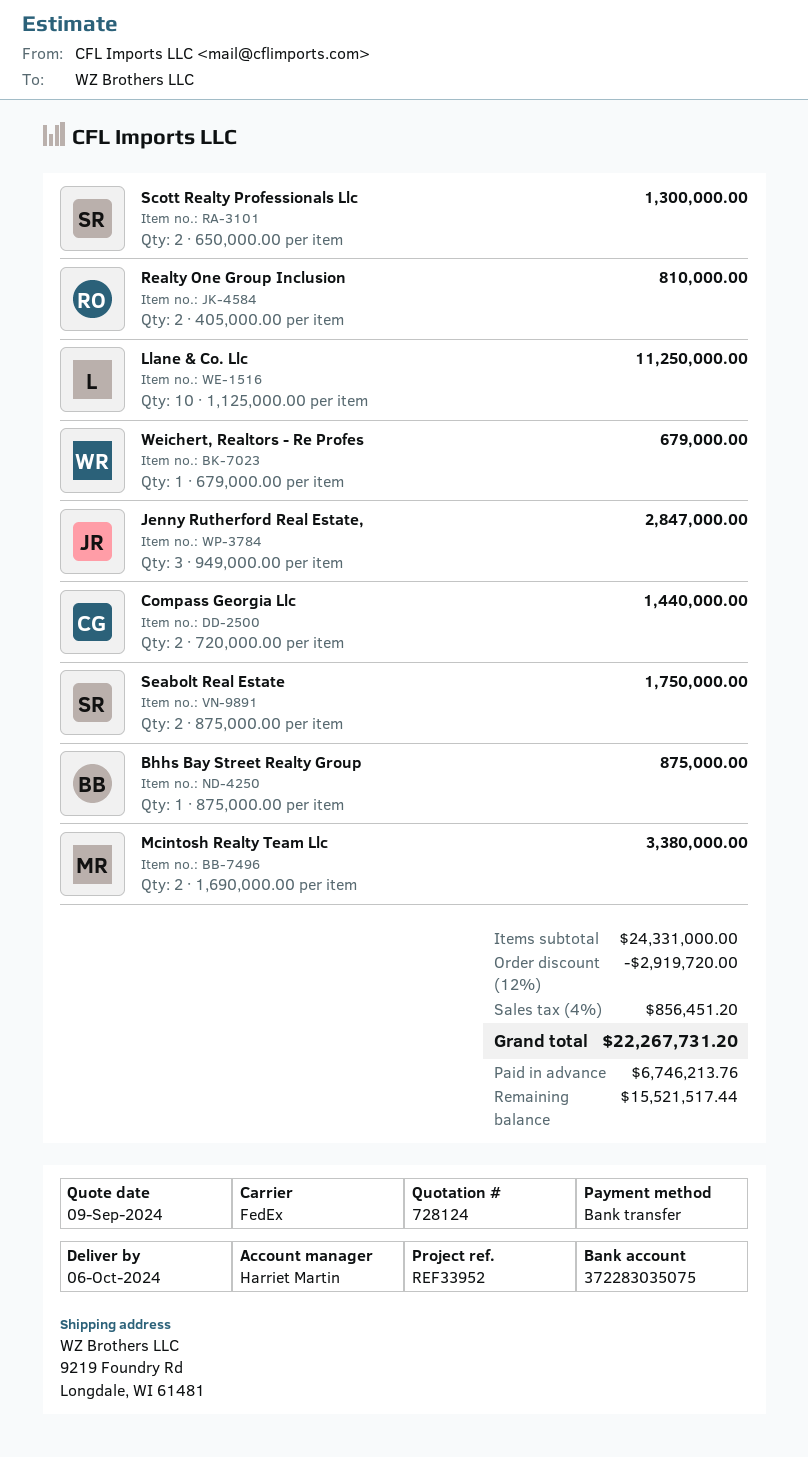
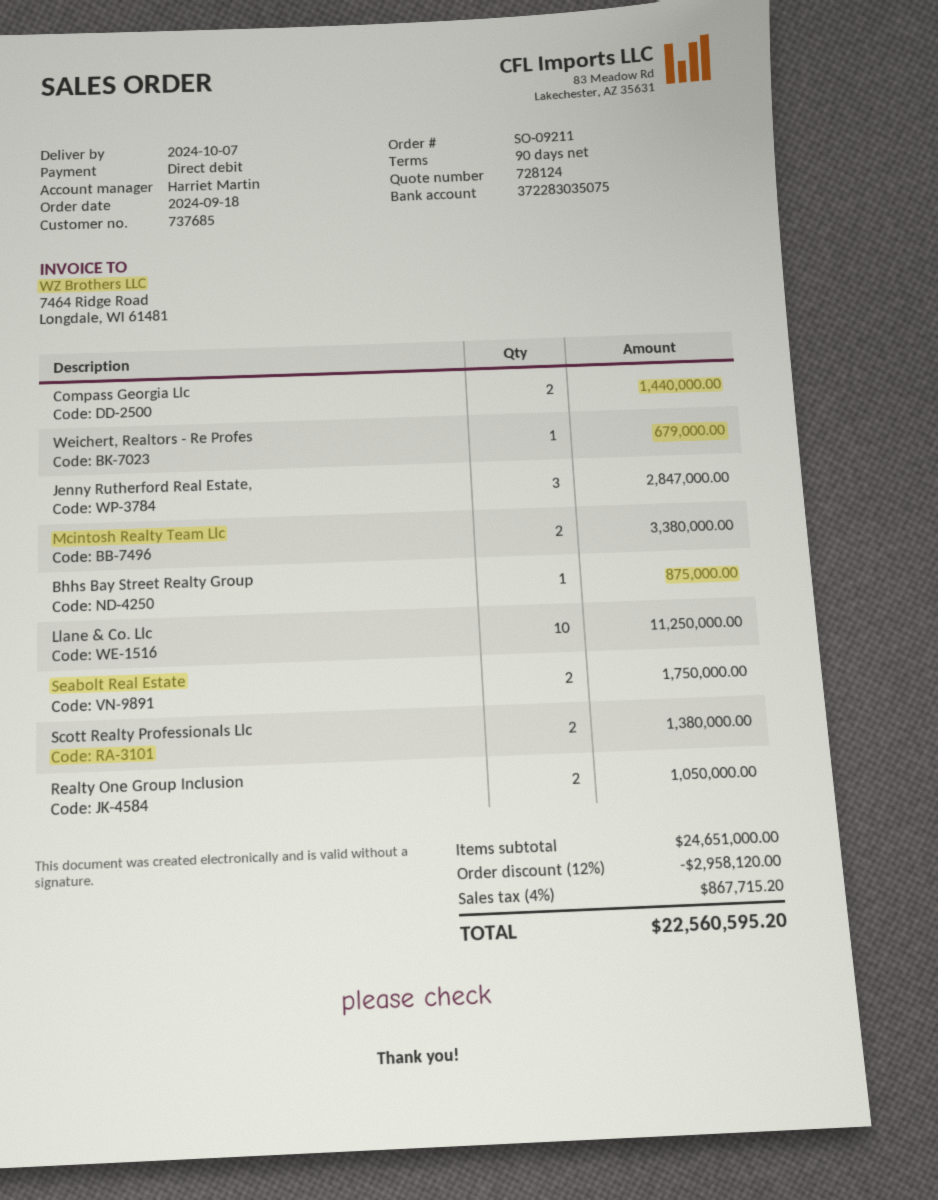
delivery date: 2024-10-06 -> 2024-10-07
payment method: bank transfer -> direct debit
Scott Realty Professionals Llc: 2 for 1300000.00 -> 2 for 1380000.00
Realty One Group Inclusion: 2 for 810000.00 -> 2 for 1050000.00
subtotal: 24331000.00 -> 24651000.00
discount: 12% = 2919720.00 -> 12% = 2958120.00
tax: 4% = 856451.20 -> 4% = 867715.20
total: 22267731.20 -> 22560595.20

